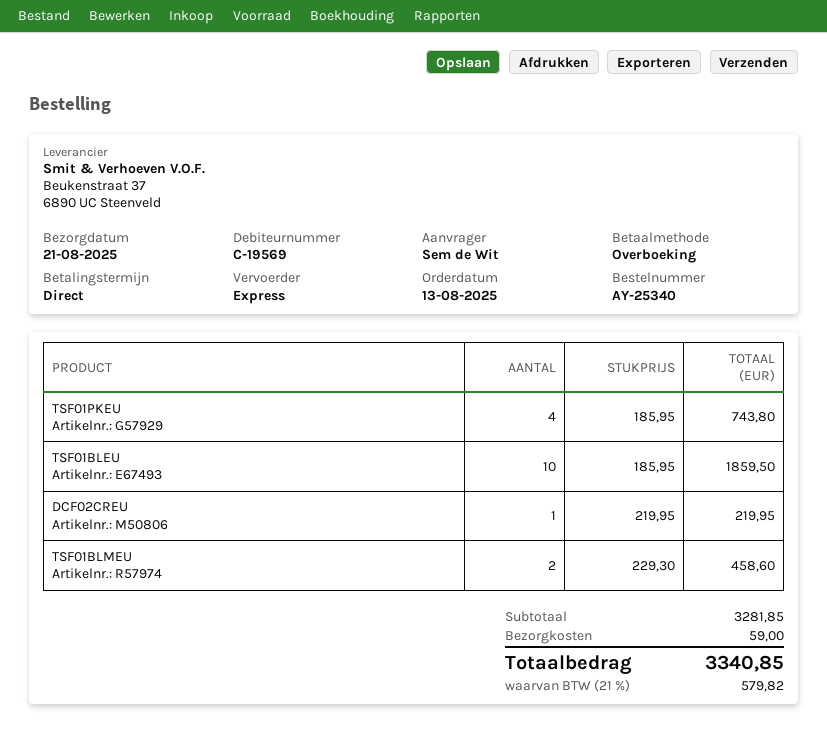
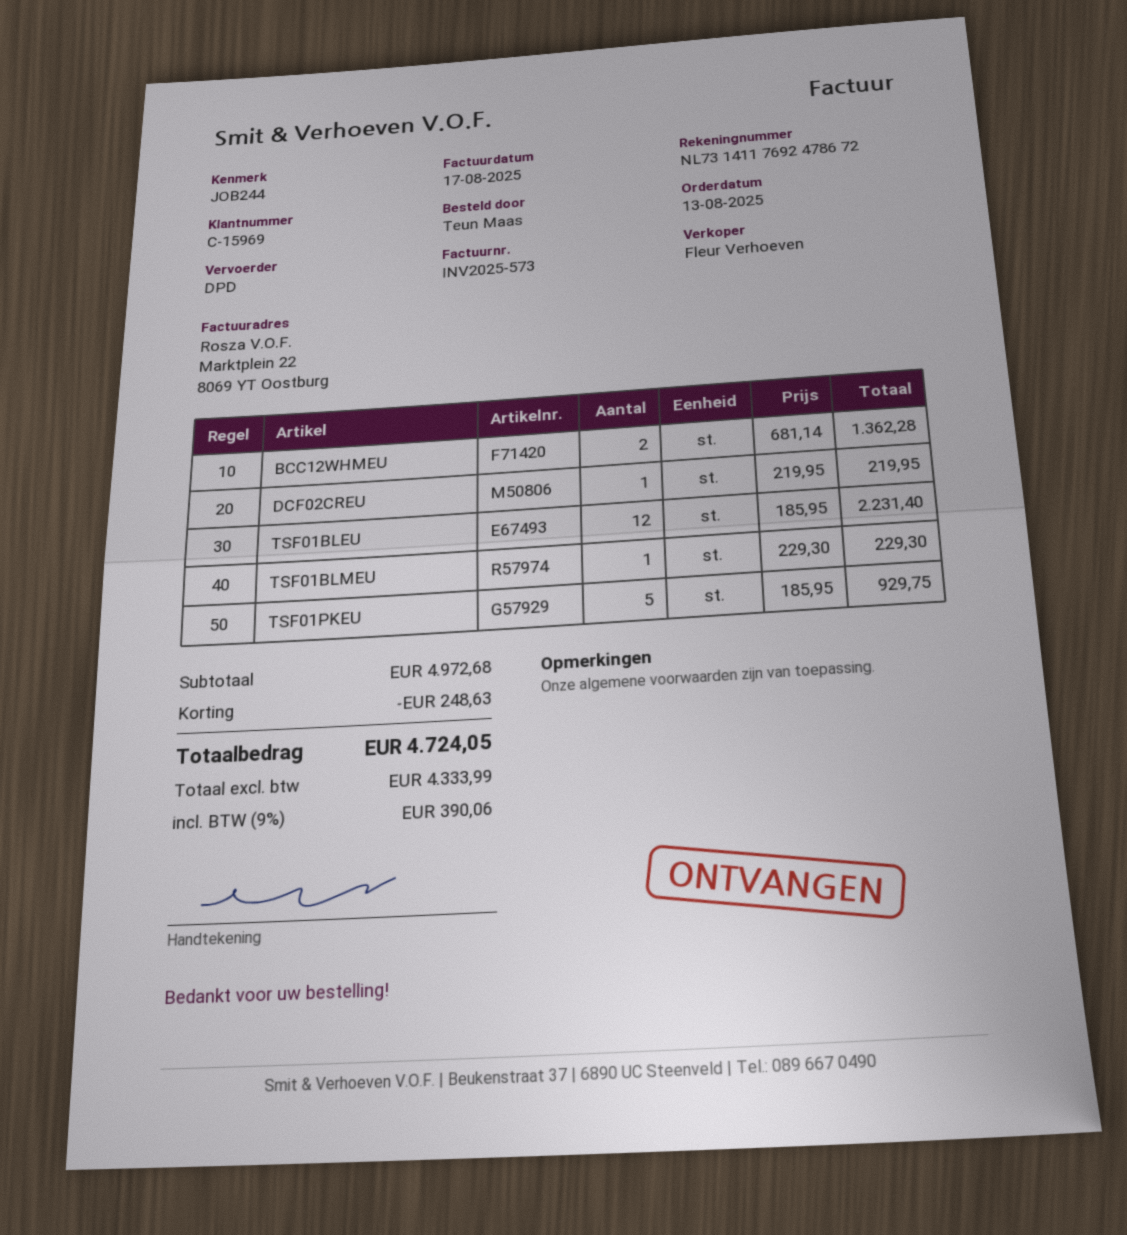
customer number: C-19569 -> C-15969
ordered by: Sem de Wit -> Teun Maas
shipping method: express -> DPD
TSF01PKEU: 4 x 185.95 = 743.80 -> 5 x 185.95 = 929.75
TSF01BLEU: 10 x 185.95 = 1859.50 -> 12 x 185.95 = 2231.40
TSF01BLMEU: 2 x 229.30 = 458.60 -> 1 x 229.30 = 229.30
BCC12WHMEU: none -> 2 x 681.14 = 1362.28
subtotal: 3281.85 -> 4972.68
discount: none -> 248.63
shipping: 59.00 -> none
tax: 21% = 579.82 -> 9% = 390.06
total: 3340.85 -> 4724.05

